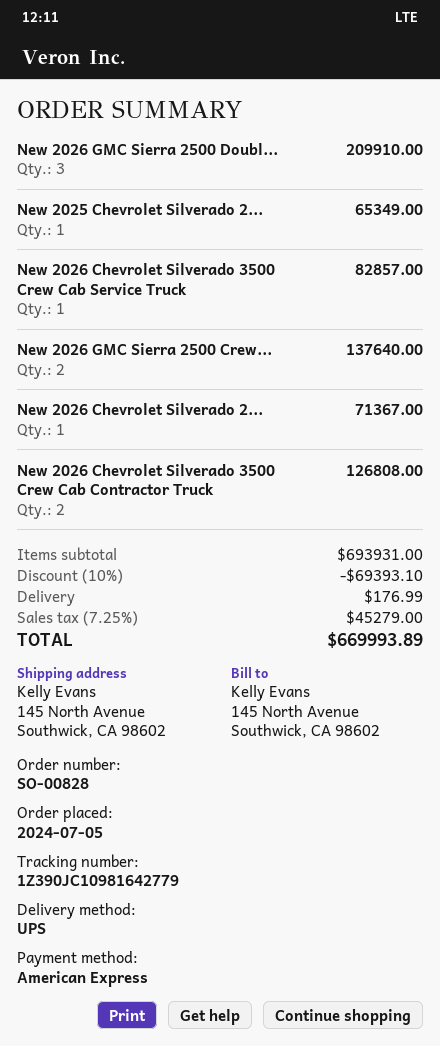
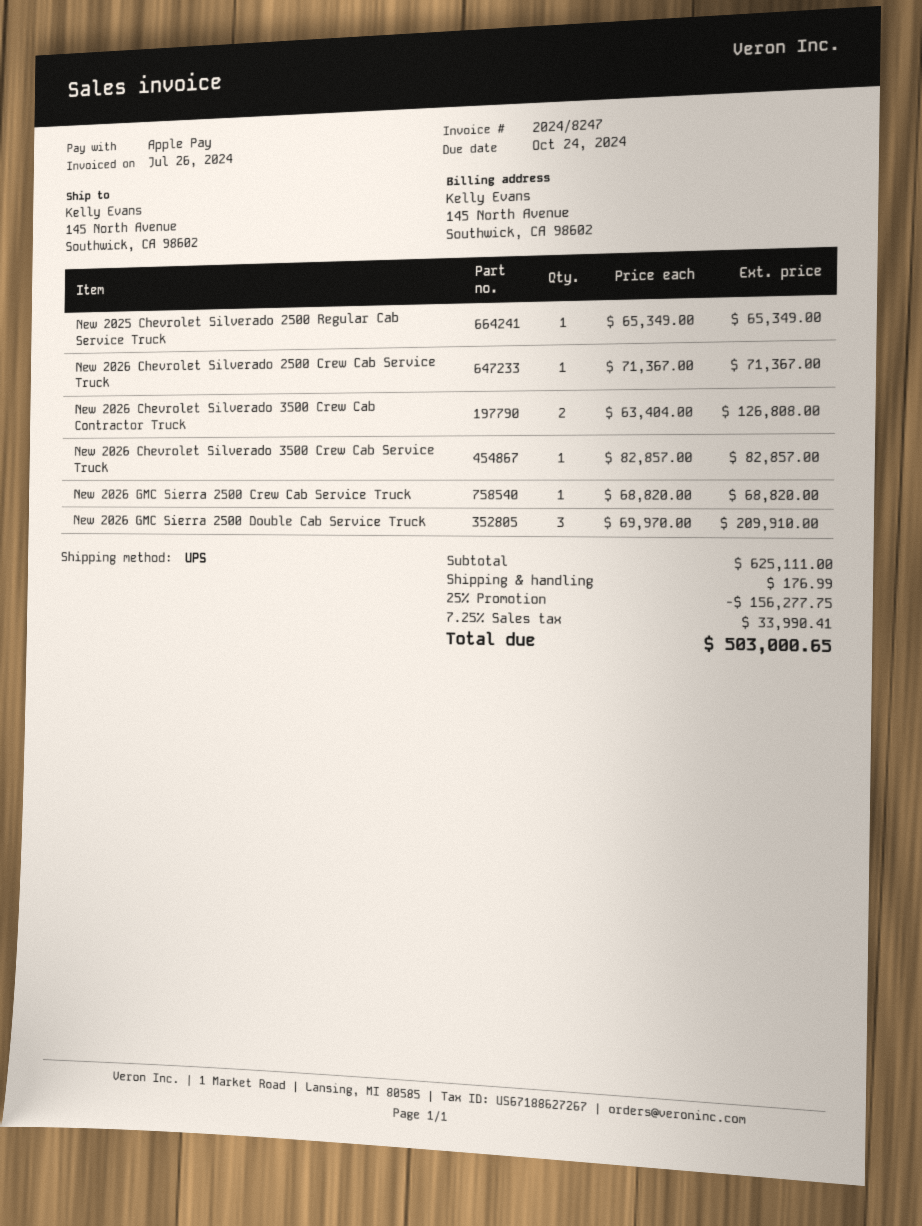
payment method: American Express -> Apple Pay
New 2026 GMC Sierra 2500 Crew...: 2 for 137640.00 -> 1 for 68820.00
subtotal: 693931.00 -> 625111.00
discount: 10% = 69393.10 -> 25% = 156277.75
tax: 7.25% = 45279.00 -> 7.25% = 33990.41
total: 669993.89 -> 503000.65

